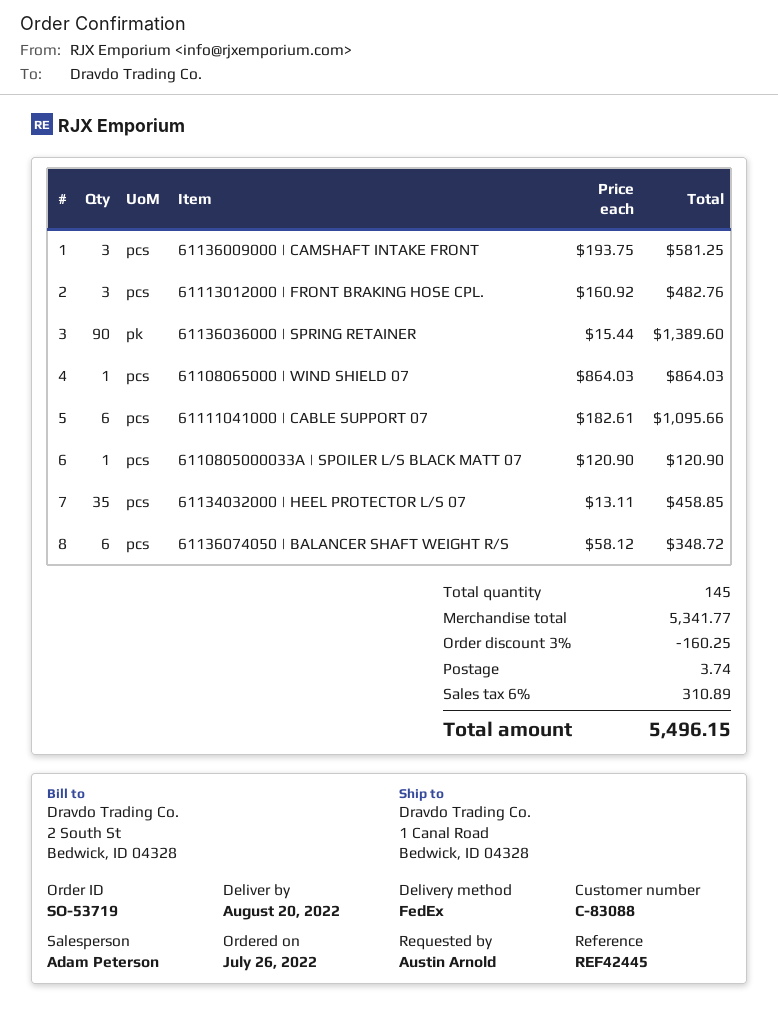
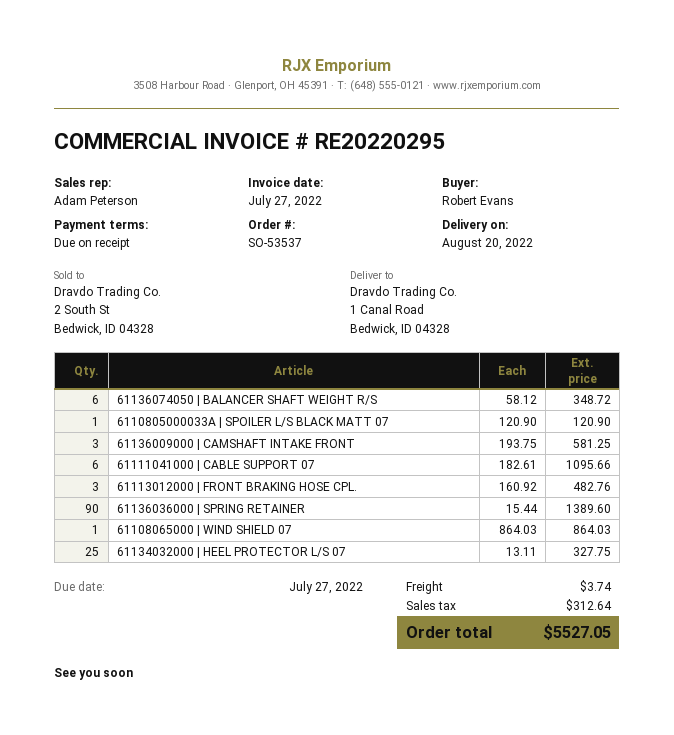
order number: SO-53719 -> SO-53537
ordered by: Austin Arnold -> Robert Evans
61134032000 | HEEL PROTECTOR L/S 07: 35 x 13.11 = 458.85 -> 25 x 13.11 = 327.75
discount: 3% = 160.25 -> none
tax: 310.89 -> 312.64
total: 5496.15 -> 5527.05

